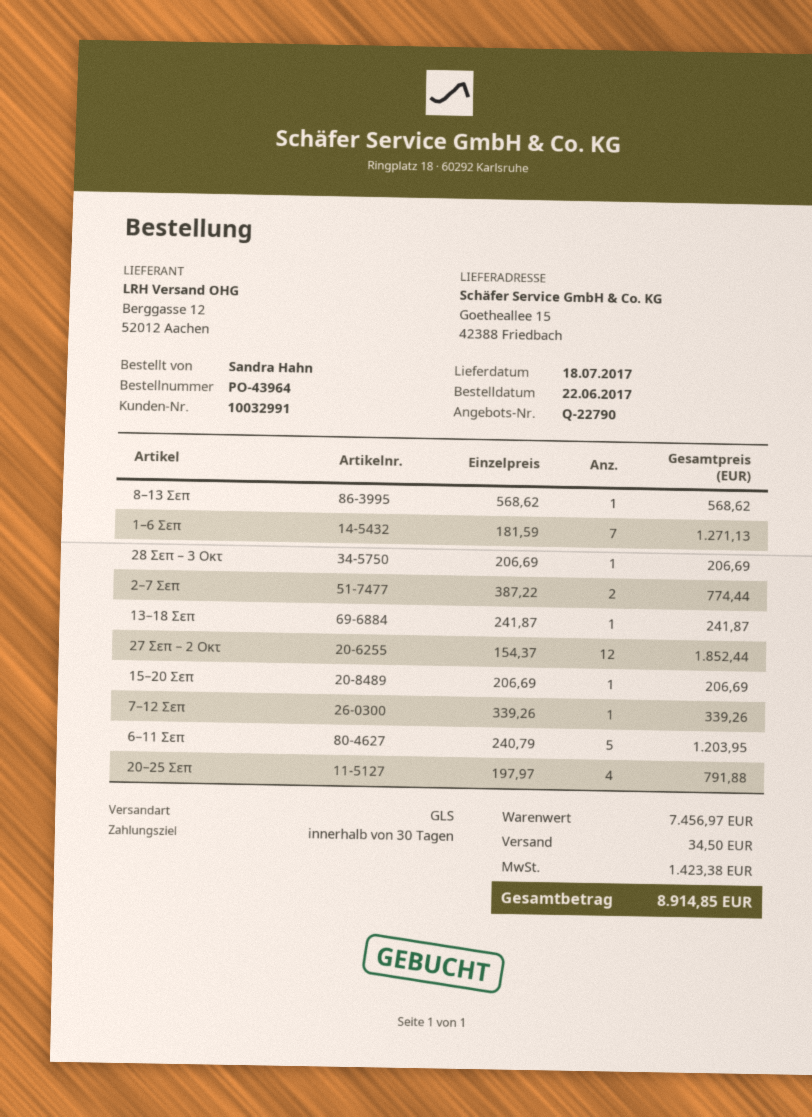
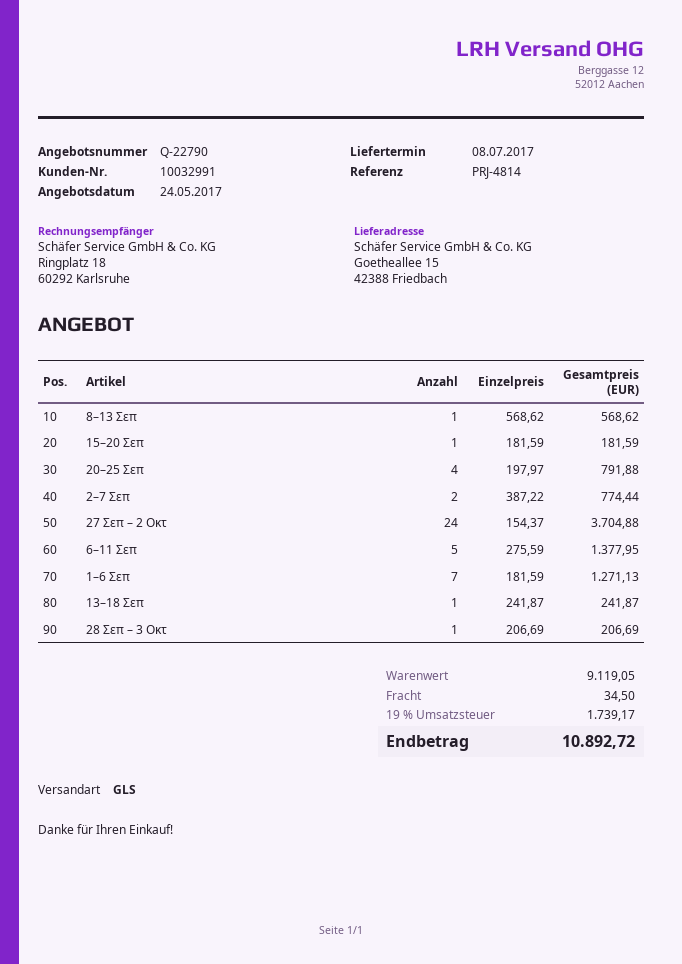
delivery date: 2017-07-18 -> 2017-07-08
27 Σεπ – 2 Οκτ: 12 x 154.37 = 1852.44 -> 24 x 154.37 = 3704.88
15–20 Σεπ: 1 x 206.69 = 206.69 -> 1 x 181.59 = 181.59
7–12 Σεπ: 1 x 339.26 = 339.26 -> none
6–11 Σεπ: 5 x 240.79 = 1203.95 -> 5 x 275.59 = 1377.95
subtotal: 7456.97 -> 9119.05
tax: 1423.38 -> 1739.17
total: 8914.85 -> 10892.72

